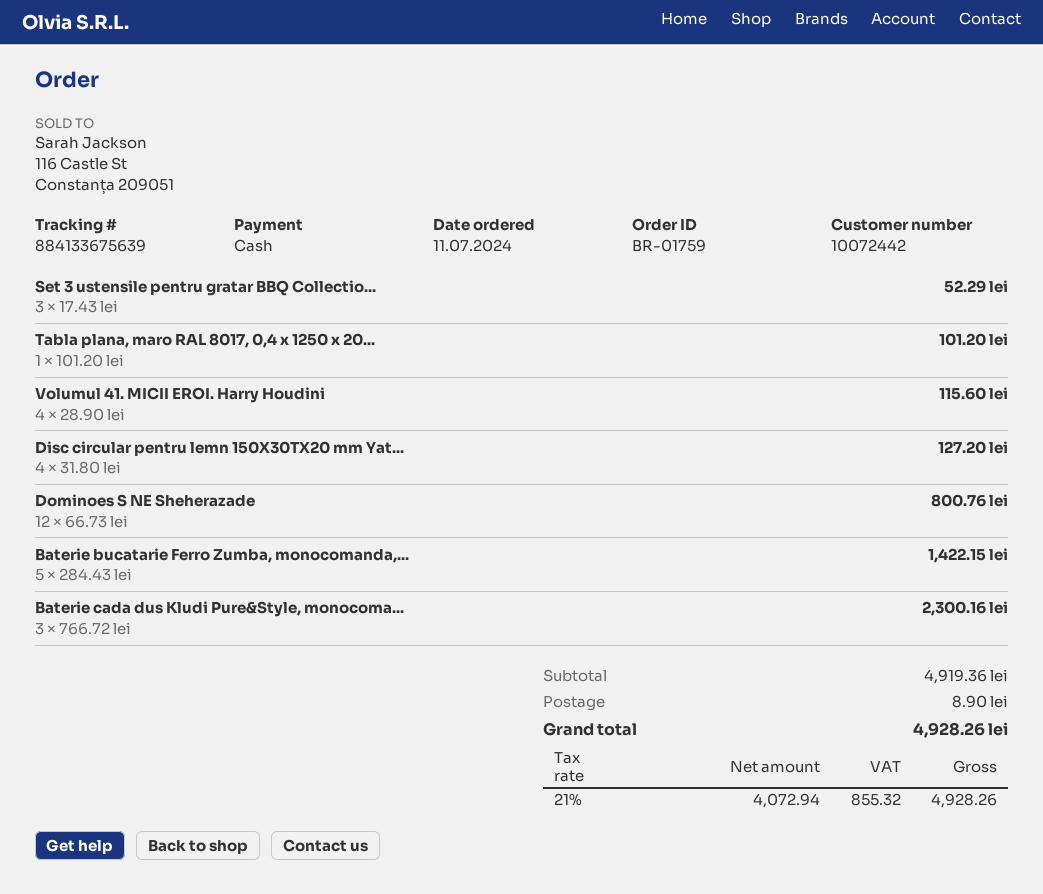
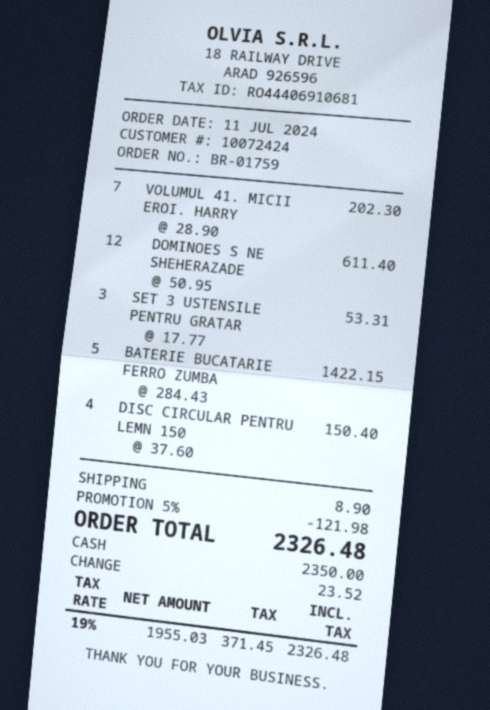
customer number: 10072442 -> 10072424
Set 3 ustensile pentru gratar BBQ Collectio...: 3 x 17.43 = 52.29 -> 3 x 17.77 = 53.31
Tabla plana, maro RAL 8017, 0,4 x 1250 x 20...: 1 x 101.20 = 101.20 -> none
Volumul 41. MICII EROI. Harry Houdini: 4 x 28.90 = 115.60 -> 7 x 28.90 = 202.30
Disc circular pentru lemn 150X30TX20 mm Yat...: 4 x 31.80 = 127.20 -> 4 x 37.60 = 150.40
Dominoes S NE Sheherazade: 12 x 66.73 = 800.76 -> 12 x 50.95 = 611.40
Baterie cada dus Kludi Pure&Style, monocoma...: 3 x 766.72 = 2300.16 -> none
discount: none -> 5% = 121.98
net: 4072.94 -> 1955.03
tax: 21% = 855.32 -> 19% = 371.45
total: 4928.26 -> 2326.48

